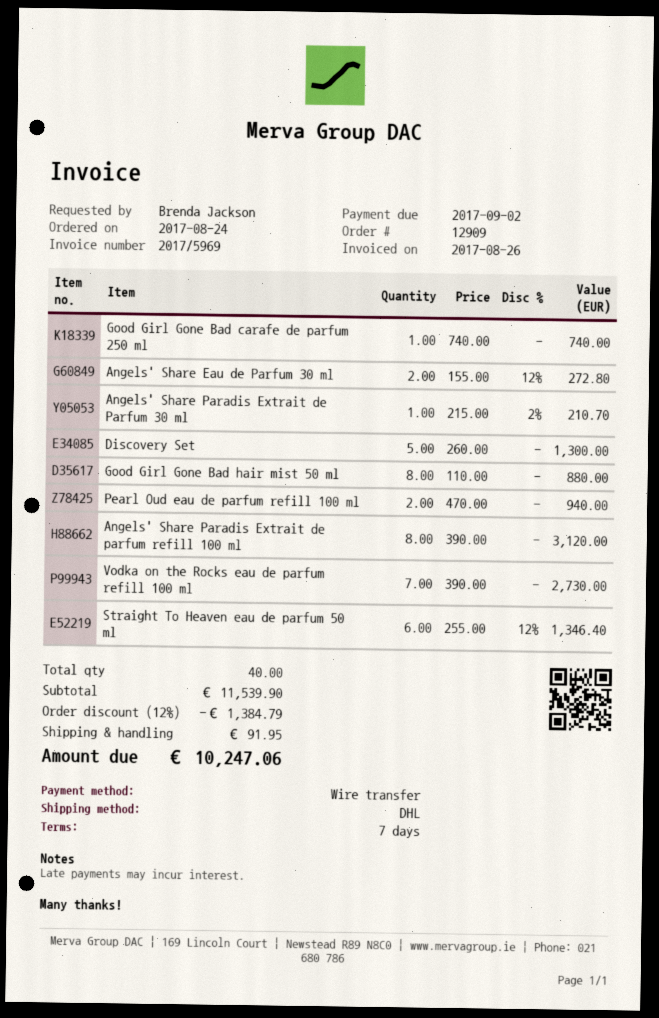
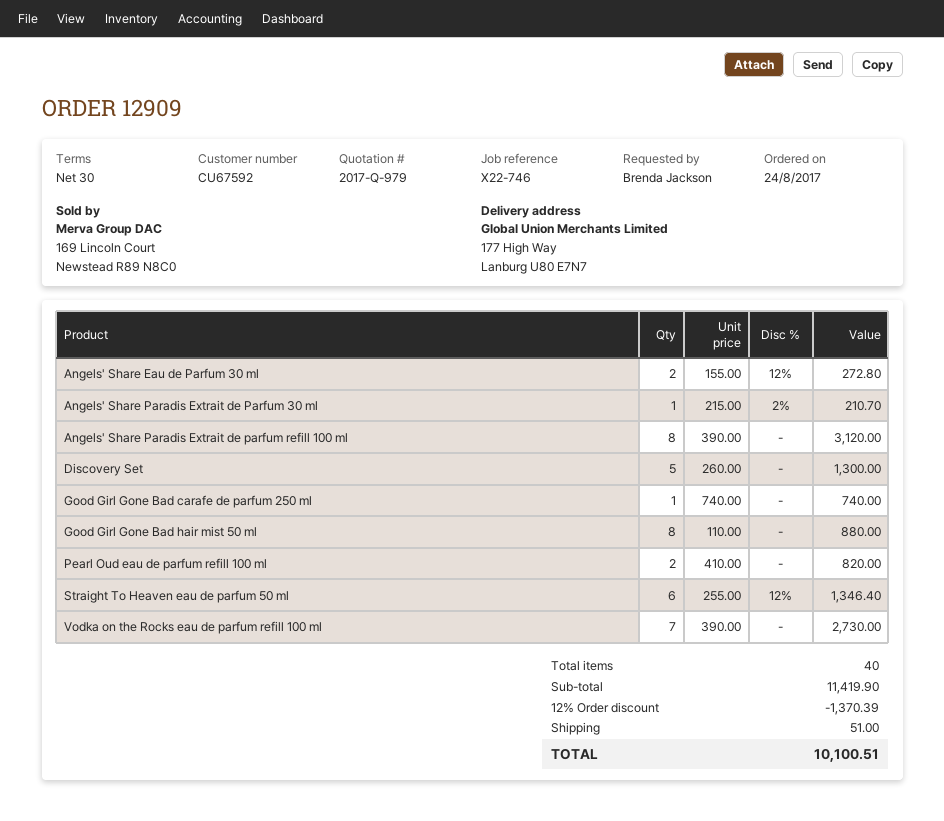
payment terms: 7 days -> 30 days
Pearl Oud eau de parfum refill 100 ml: 2 x 470.00 = 940.00 -> 2 x 410.00 = 820.00
subtotal: 11539.90 -> 11419.90
discount: 12% = 1384.79 -> 12% = 1370.39
shipping: 91.95 -> 51.00
total: 10247.06 -> 10100.51

